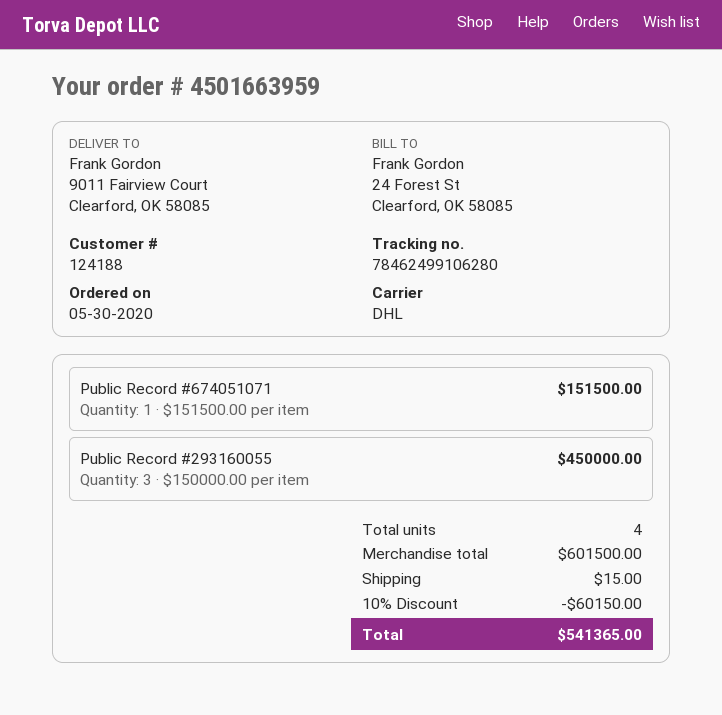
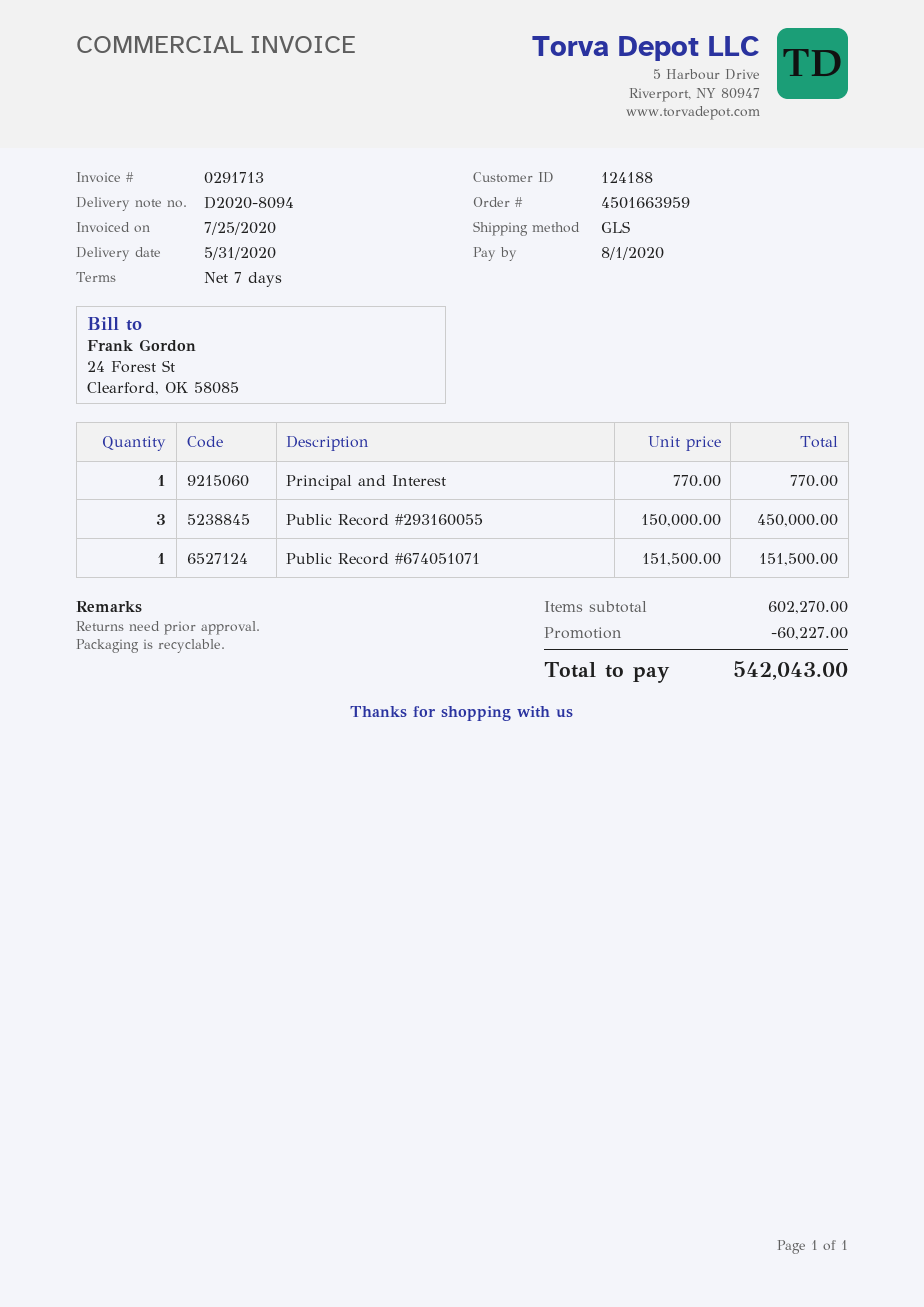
shipping method: DHL -> GLS
Principal and Interest: none -> 1 x 770.00 = 770.00
subtotal: 601500.00 -> 602270.00
discount: 60150.00 -> 60227.00
shipping: 15.00 -> none
total: 541365.00 -> 542043.00

